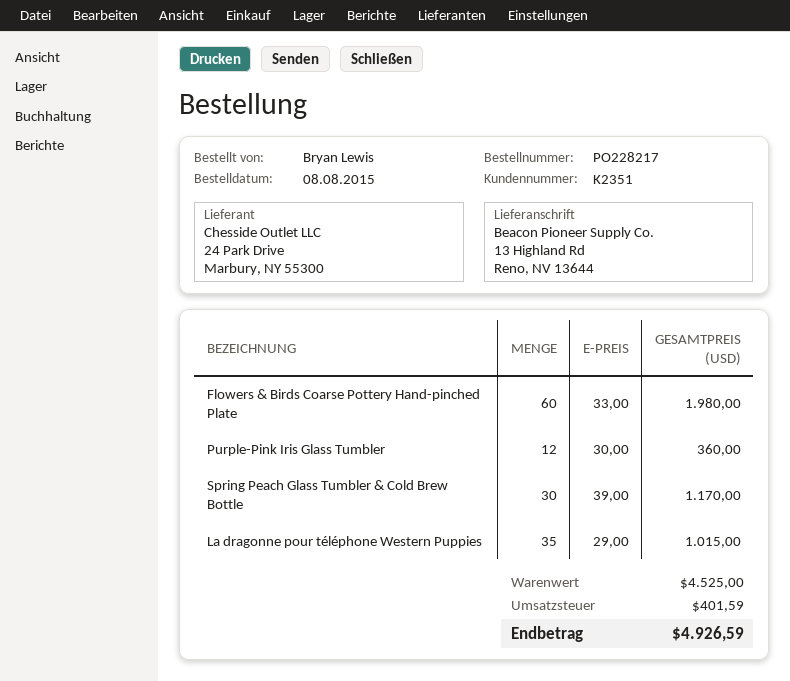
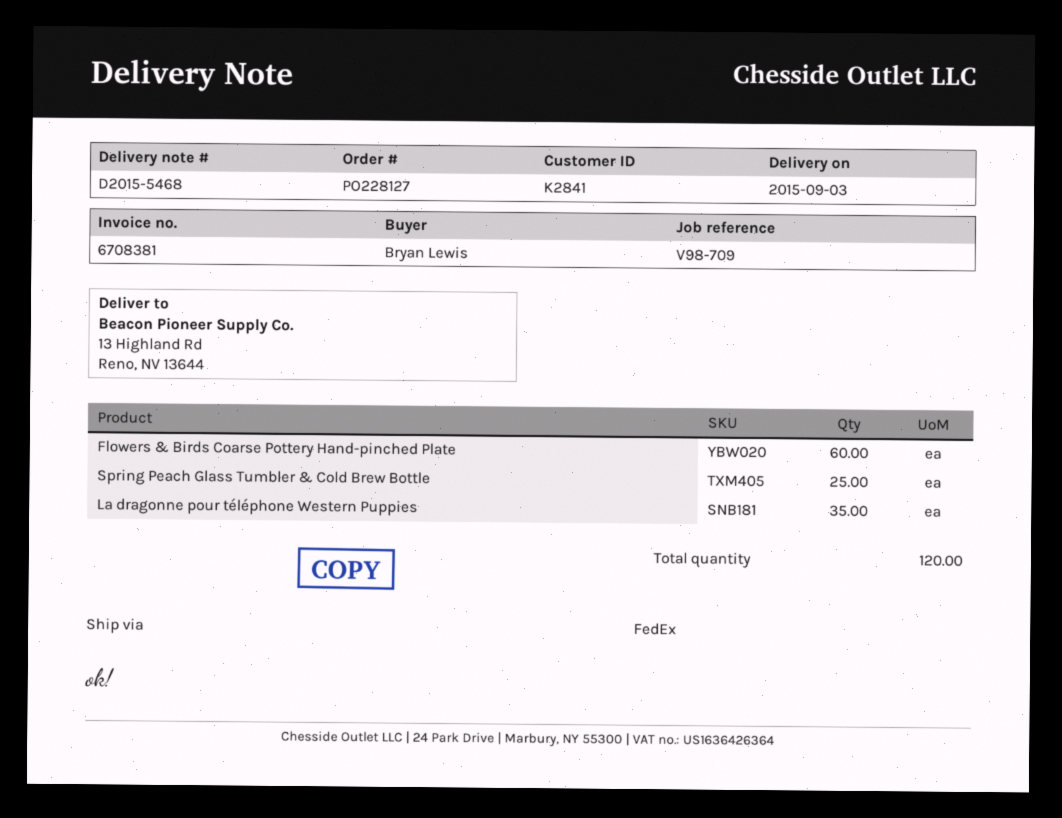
order number: PO228217 -> PO228127
customer number: K2351 -> K2841
Purple-Pink Iris Glass Tumbler: 12 -> none
Spring Peach Glass Tumbler & Cold Brew Bottle: 30 -> 25

